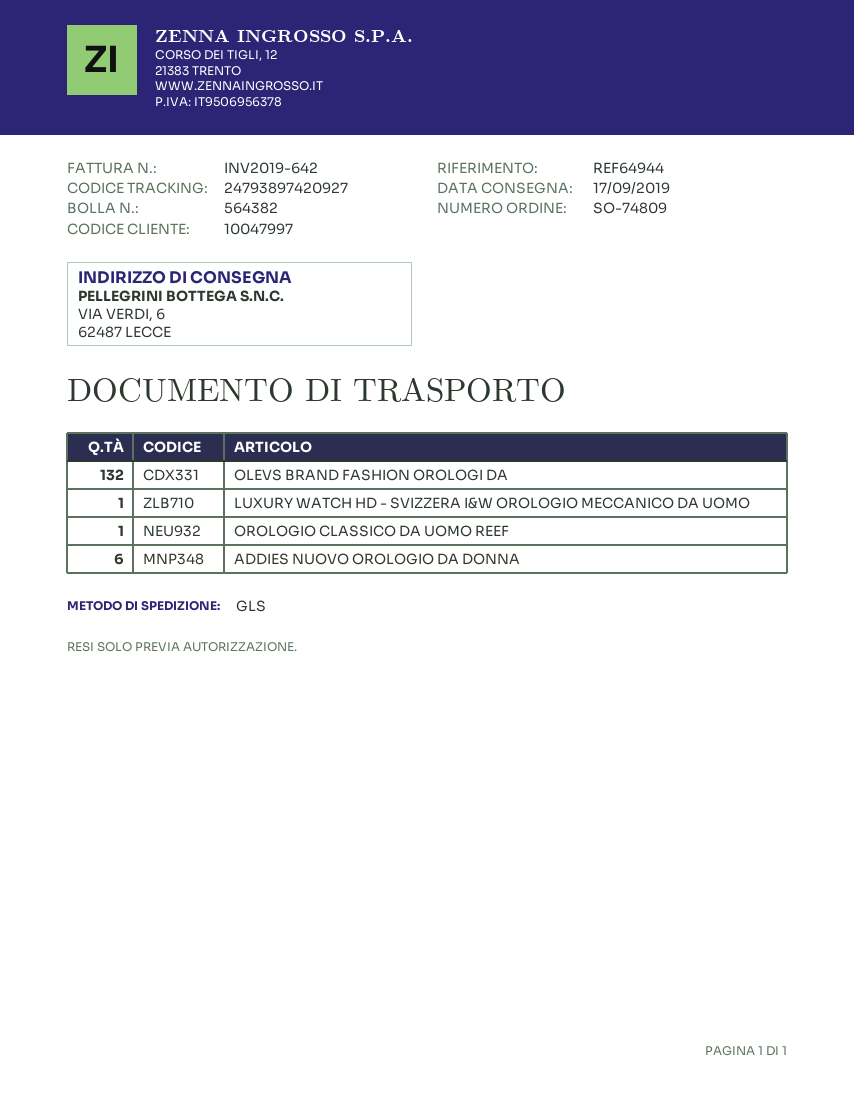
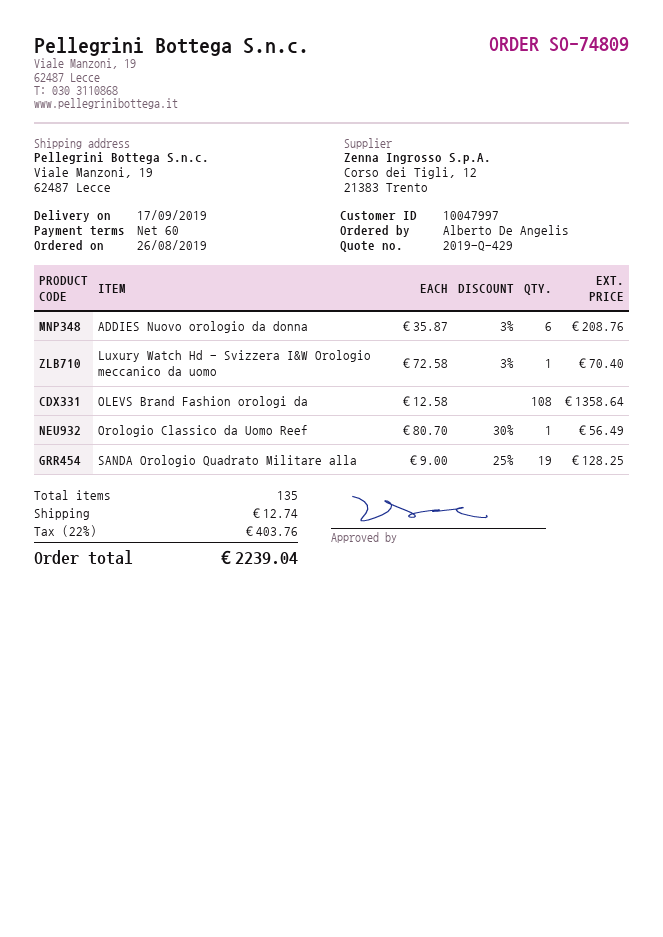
ship to: VIA VERDI, 6, 62487 LECCE -> Viale Manzoni, 19, 62487 Lecce
OLEVS BRAND FASHION OROLOGI DA: 132 -> 108
SANDA Orologio Quadrato Militare alla: none -> 19

